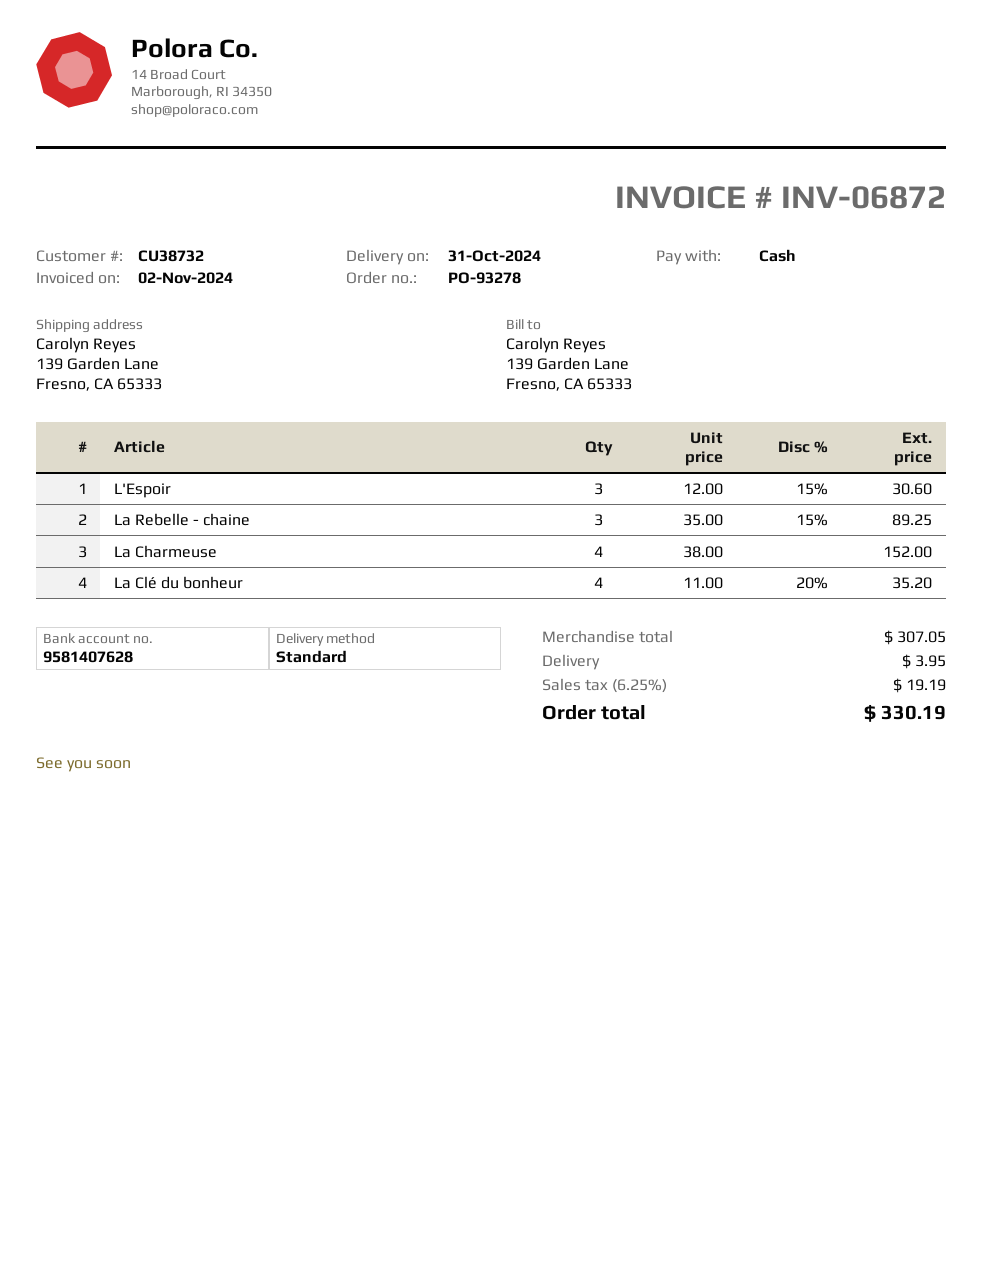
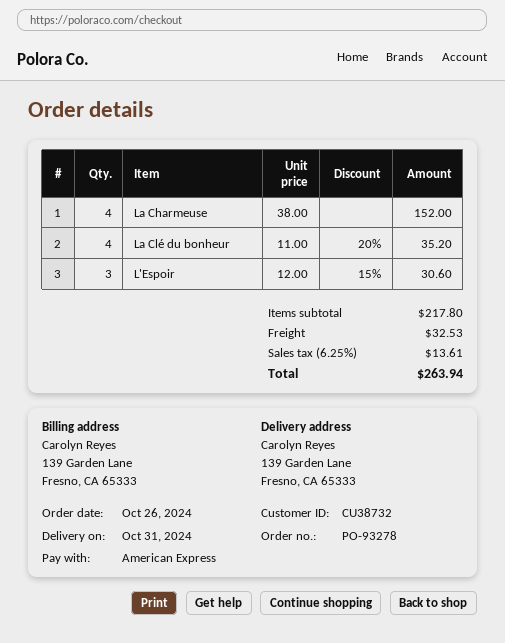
payment method: cash -> American Express
La Rebelle - chaine: 3 x 35.00 - 15% = 89.25 -> none
subtotal: 307.05 -> 217.80
shipping: 3.95 -> 32.53
tax: 6.25% = 19.19 -> 6.25% = 13.61
total: 330.19 -> 263.94

